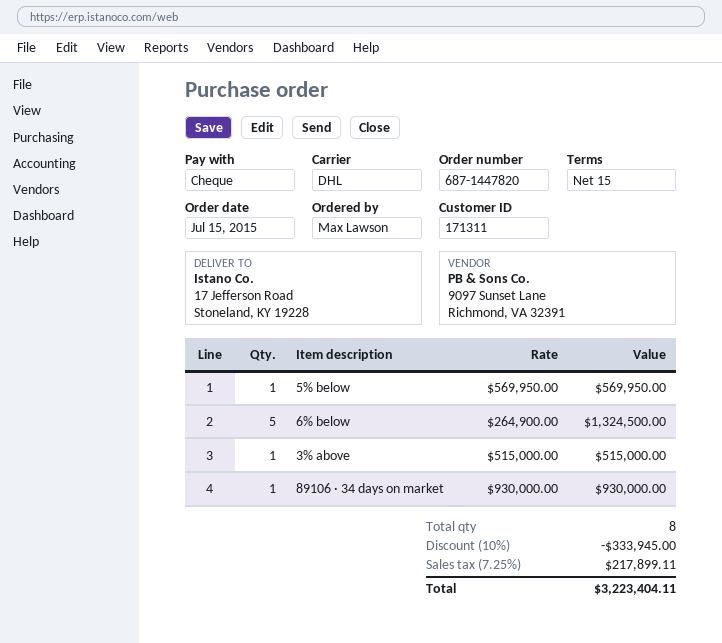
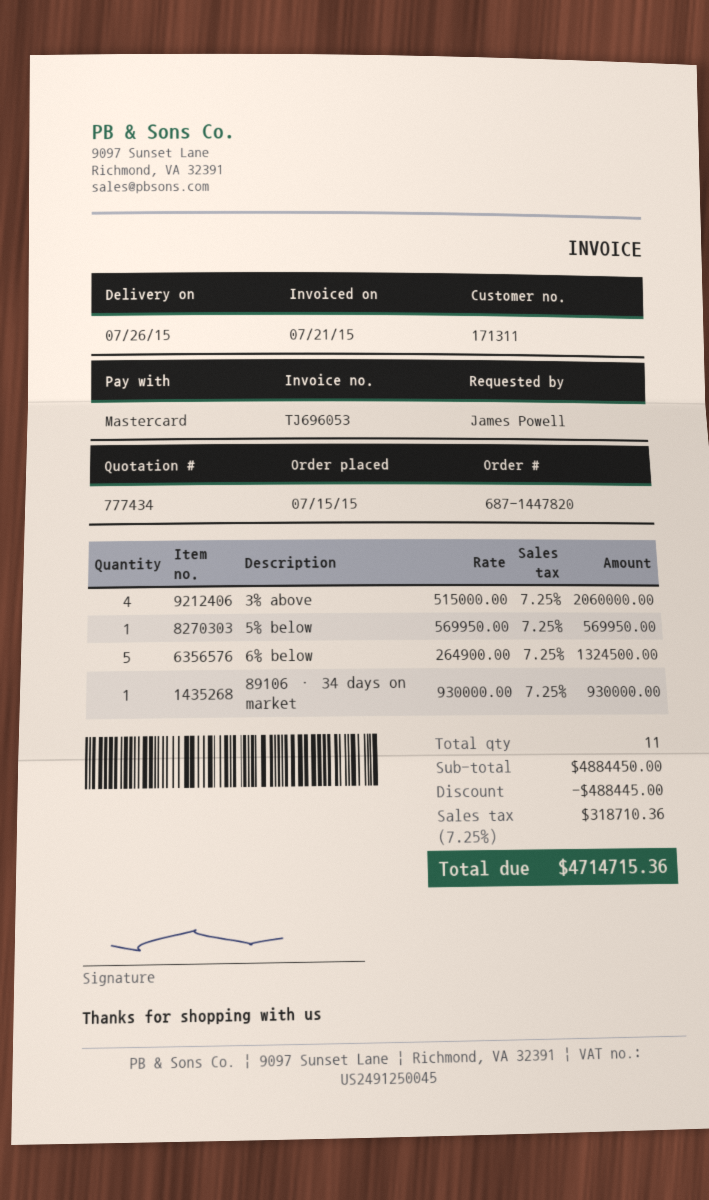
ordered by: Max Lawson -> James Powell
payment method: cheque -> Mastercard
3% above: 1 x 515000.00 = 515000.00 -> 4 x 515000.00 = 2060000.00
total quantity: 8 -> 11
discount: 333945.00 -> 488445.00
tax: 7.25% = 217899.11 -> 7.25% = 318710.36
total: 3223404.11 -> 4714715.36

